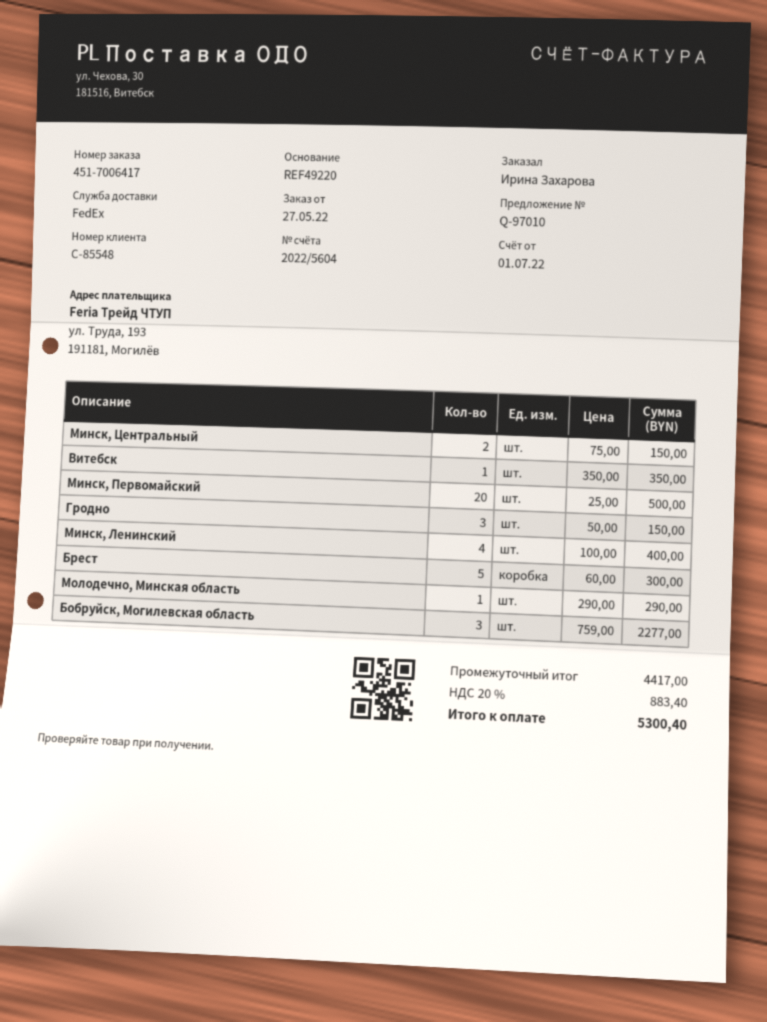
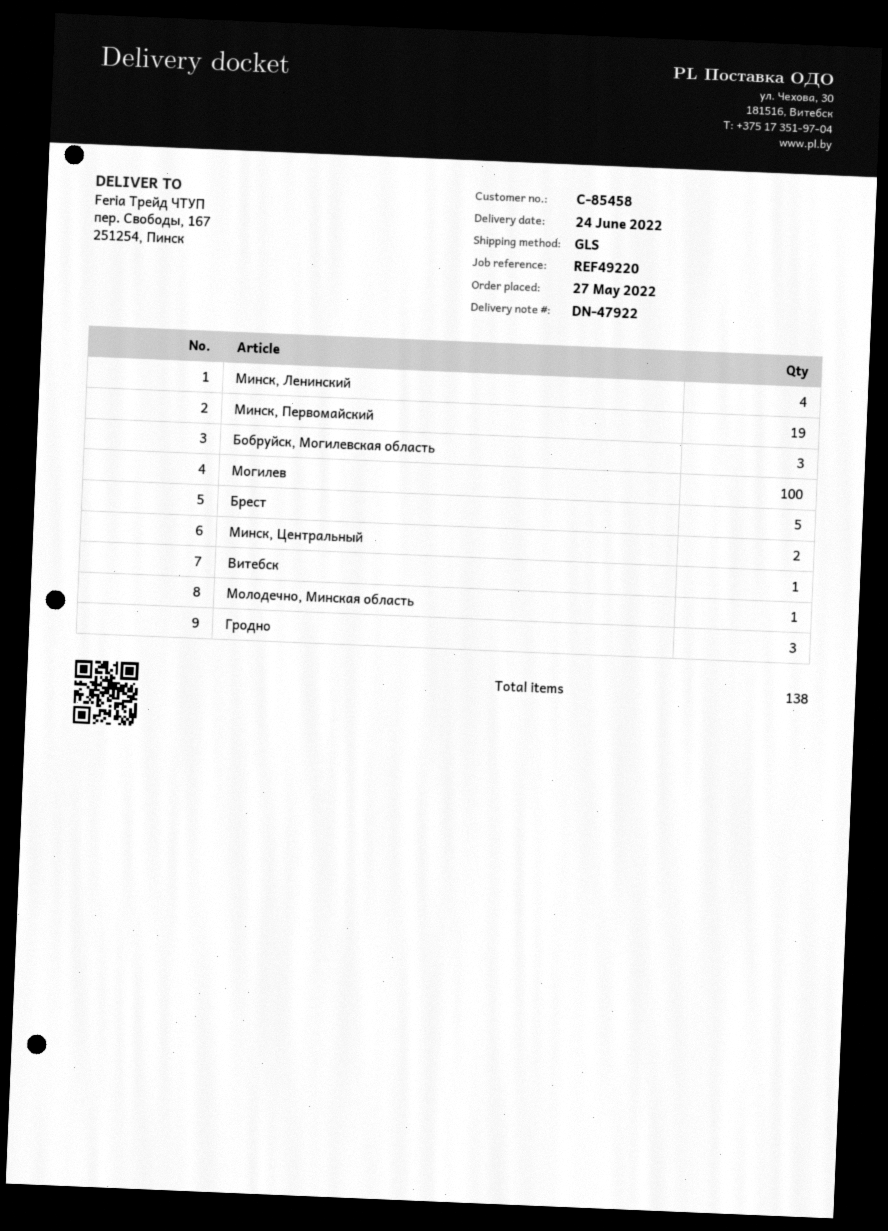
customer number: C-85548 -> C-85458
shipping method: FedEx -> GLS
Минск, Первомайский: 20 -> 19
Могилев: none -> 100

